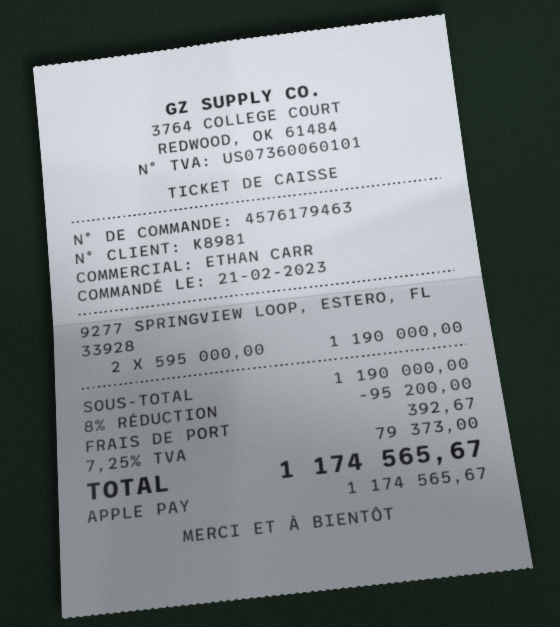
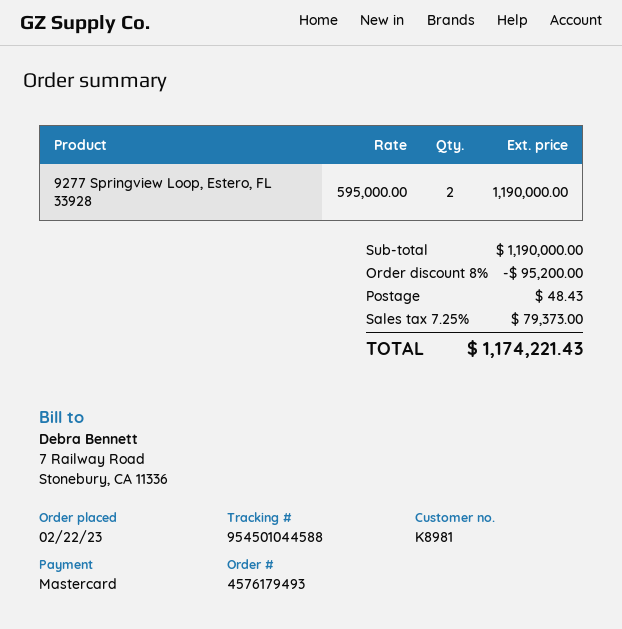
order number: 4576179463 -> 4576179493
order date: 2023-02-21 -> 2023-02-22
payment method: Apple Pay -> Mastercard
shipping: 392.67 -> 48.43
total: 1174565.67 -> 1174221.43

